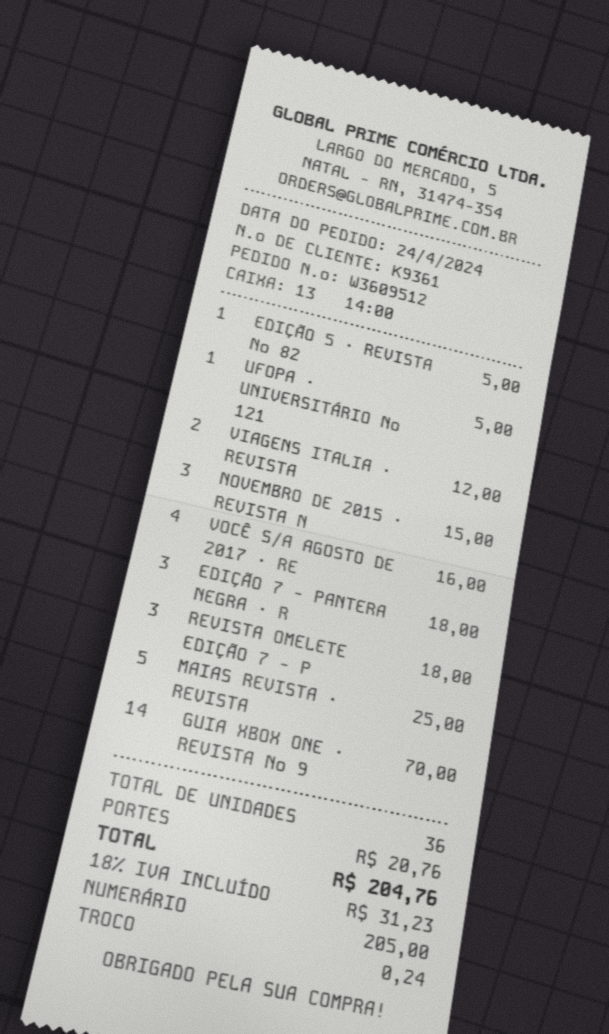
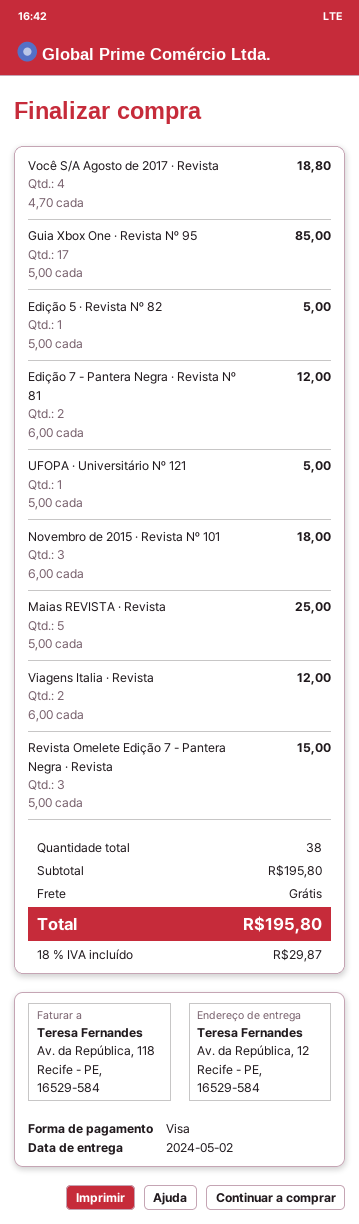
payment method: cash -> Visa
NOVEMBRO DE 2015 · REVISTA N: 3 for 15.00 -> 3 for 18.00
VOCÊ S/A AGOSTO DE 2017 · RE: 4 for 16.00 -> 4 for 18.80
EDIÇÃO 7 - PANTERA NEGRA · R: 3 for 18.00 -> 2 for 12.00
REVISTA OMELETE EDIÇÃO 7 - P: 3 for 18.00 -> 3 for 15.00
GUIA XBOX ONE · REVISTA Nº 9: 14 for 70.00 -> 17 for 85.00
total quantity: 36 -> 38
shipping: 20.76 -> 0.00
tax: 18% = 31.23 -> 18% = 29.87
total: 204.76 -> 195.80

